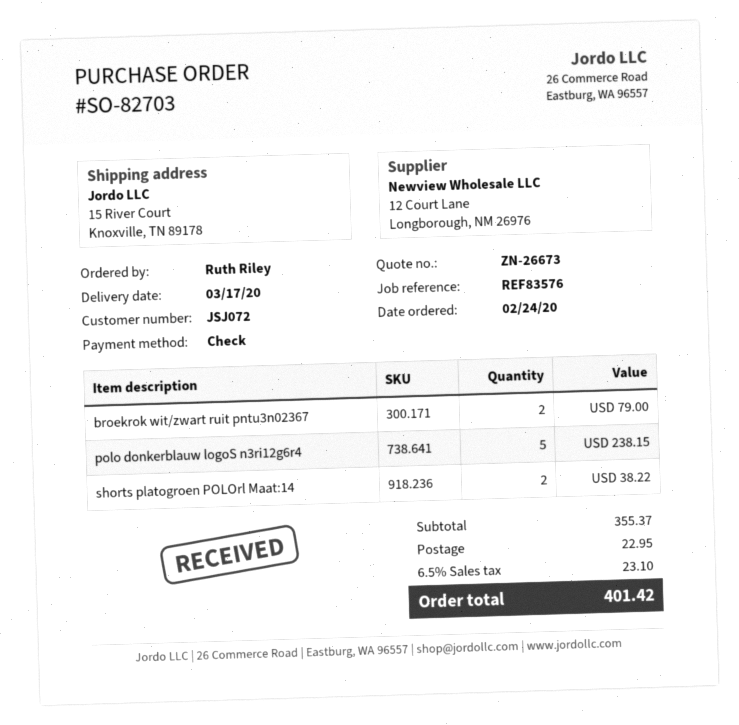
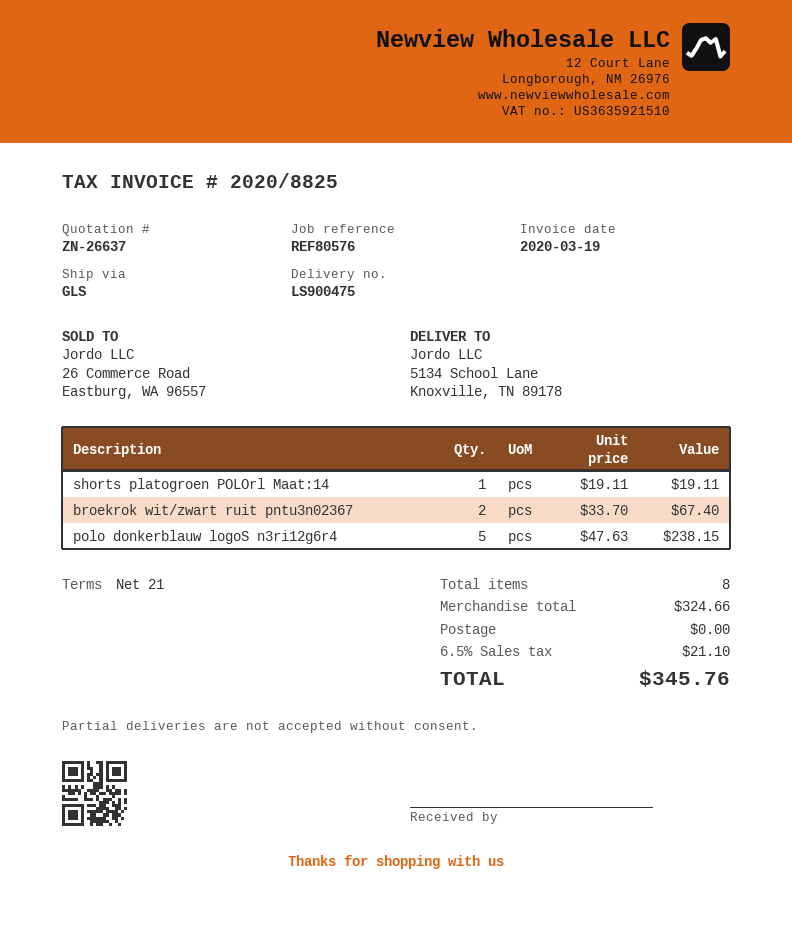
quote number: ZN-26673 -> ZN-26637
reference: REF83576 -> REF80576
ship to: 15 River Court, Knoxville, TN 89178 -> 5134 School Lane, Knoxville, TN 89178
broekrok wit/zwart ruit pntu3n02367: 2 for 79.00 -> 2 for 67.40
shorts platogroen POLOrl Maat:14: 2 for 38.22 -> 1 for 19.11
subtotal: 355.37 -> 324.66
shipping: 22.95 -> 0.00
tax: 6.5% = 23.10 -> 6.5% = 21.10
total: 401.42 -> 345.76

